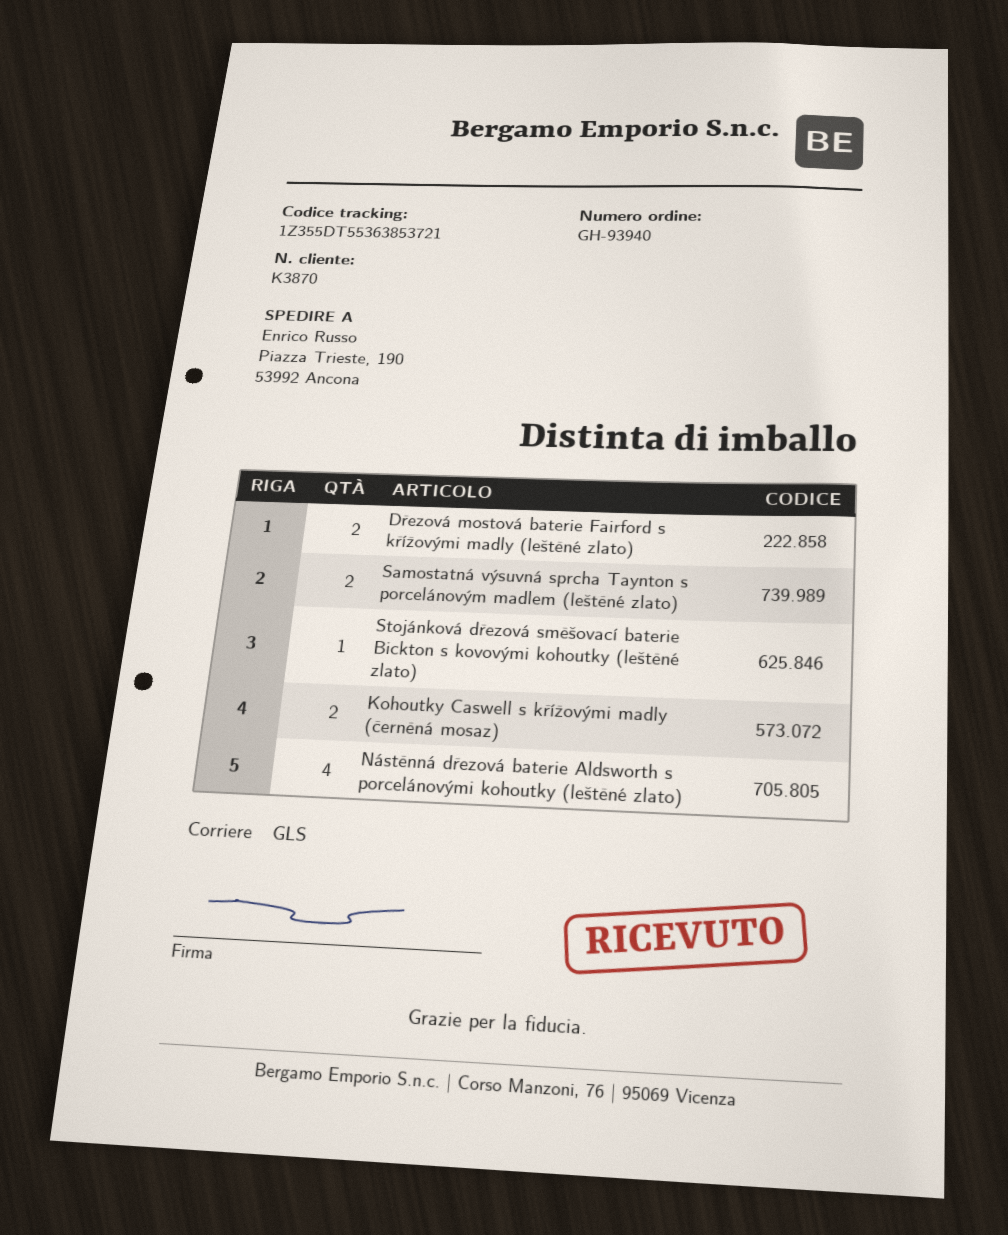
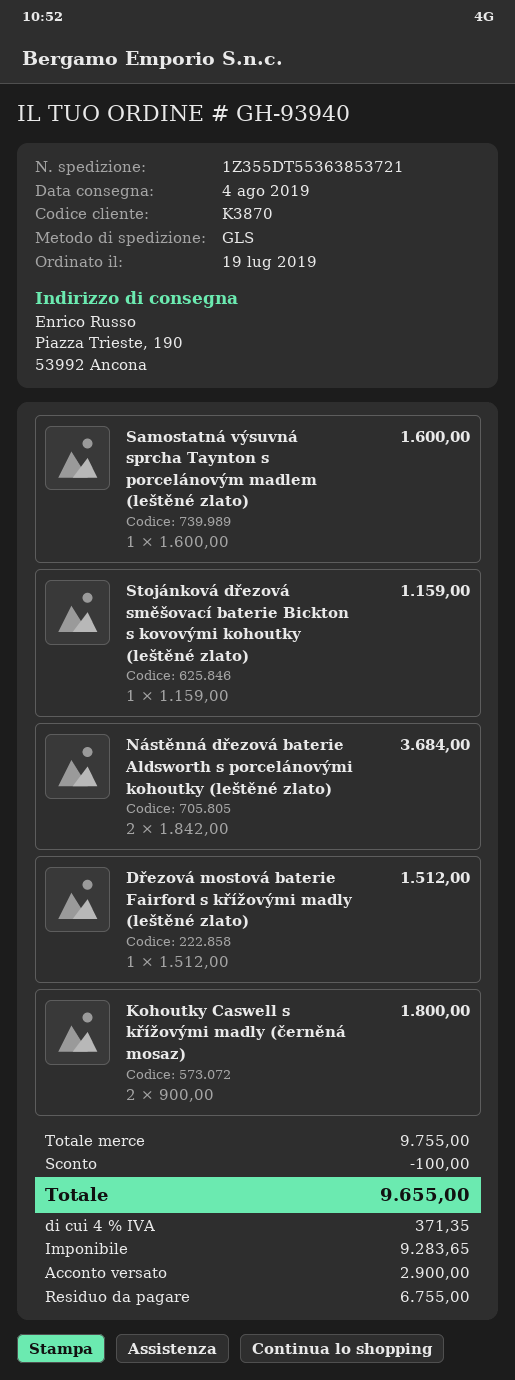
Dřezová mostová baterie Fairford s křížovými madly (leštěné zlato): 2 -> 1
Samostatná výsuvná sprcha Taynton s porcelánovým madlem (leštěné zlato): 2 -> 1
Nástěnná dřezová baterie Aldsworth s porcelánovými kohoutky (leštěné zlato): 4 -> 2

